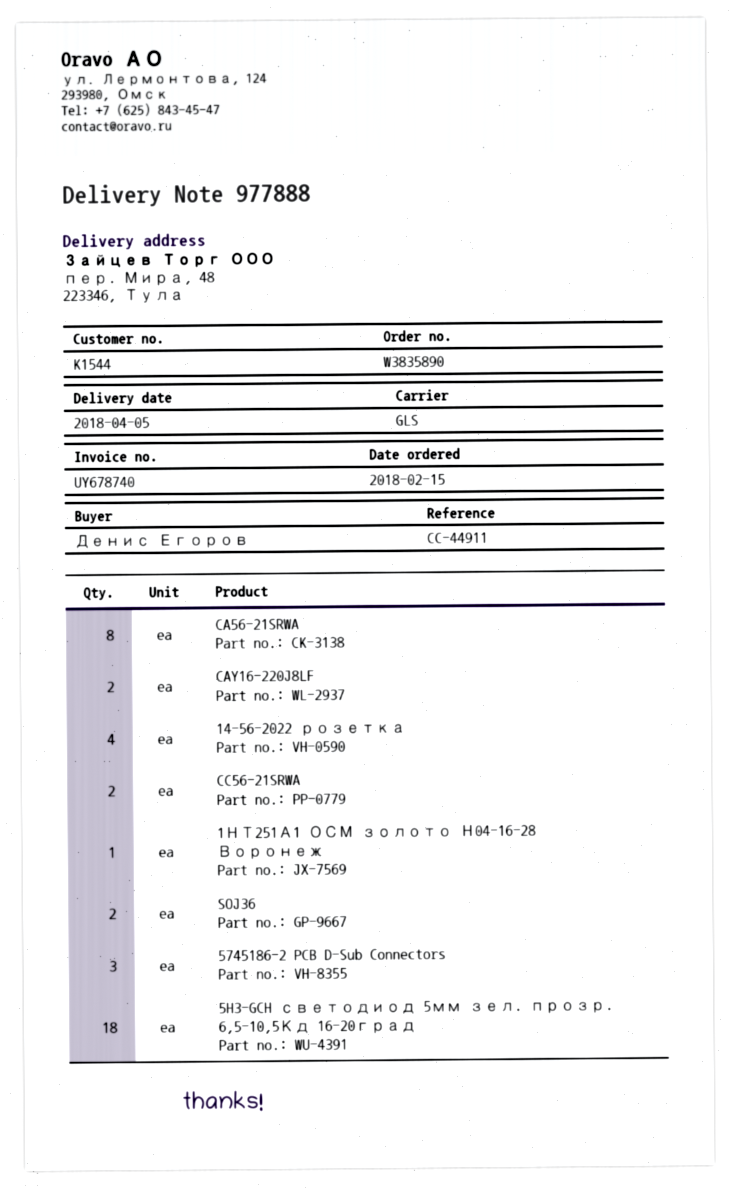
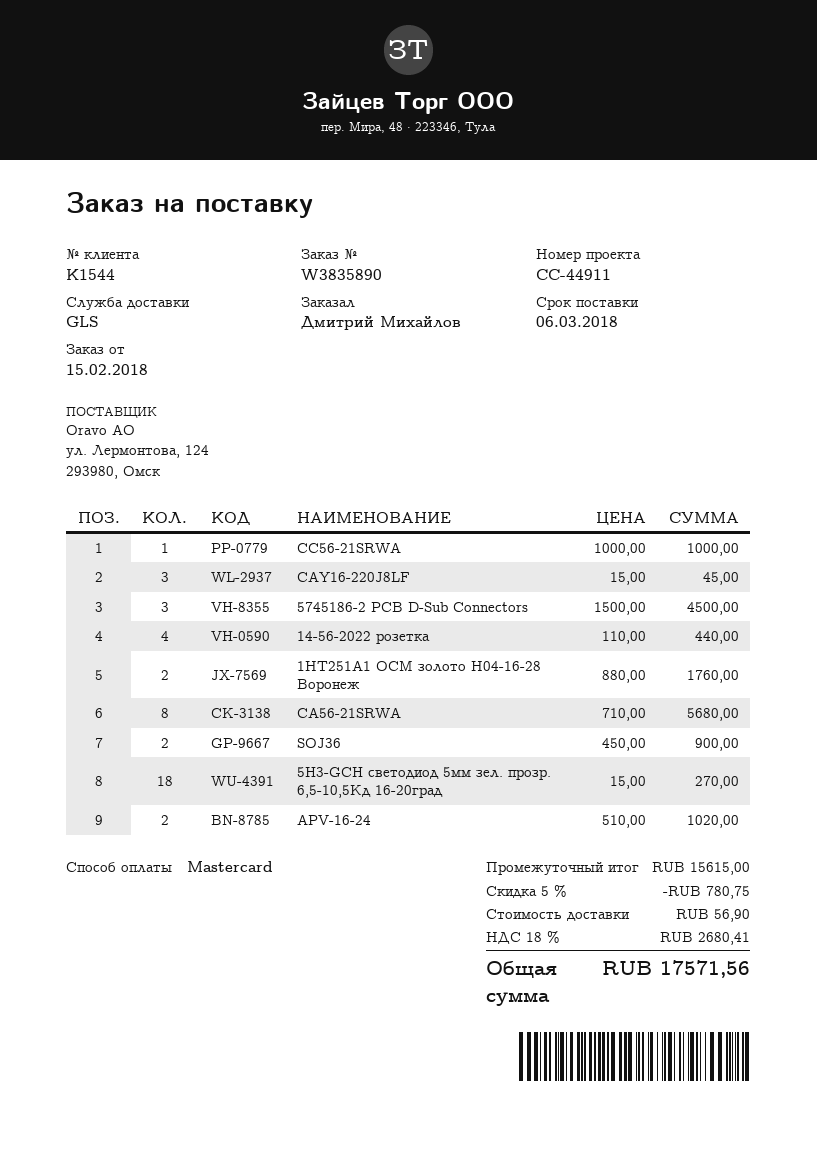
delivery date: 2018-04-05 -> 2018-03-06
ordered by: Денис Егоров -> Дмитрий Михайлов
CAY16-220J8LF: 2 -> 3
CC56-21SRWA: 2 -> 1
1НТ251А1 ОСМ золото Н04-16-28 Воронеж: 1 -> 2
APV-16-24: none -> 2

